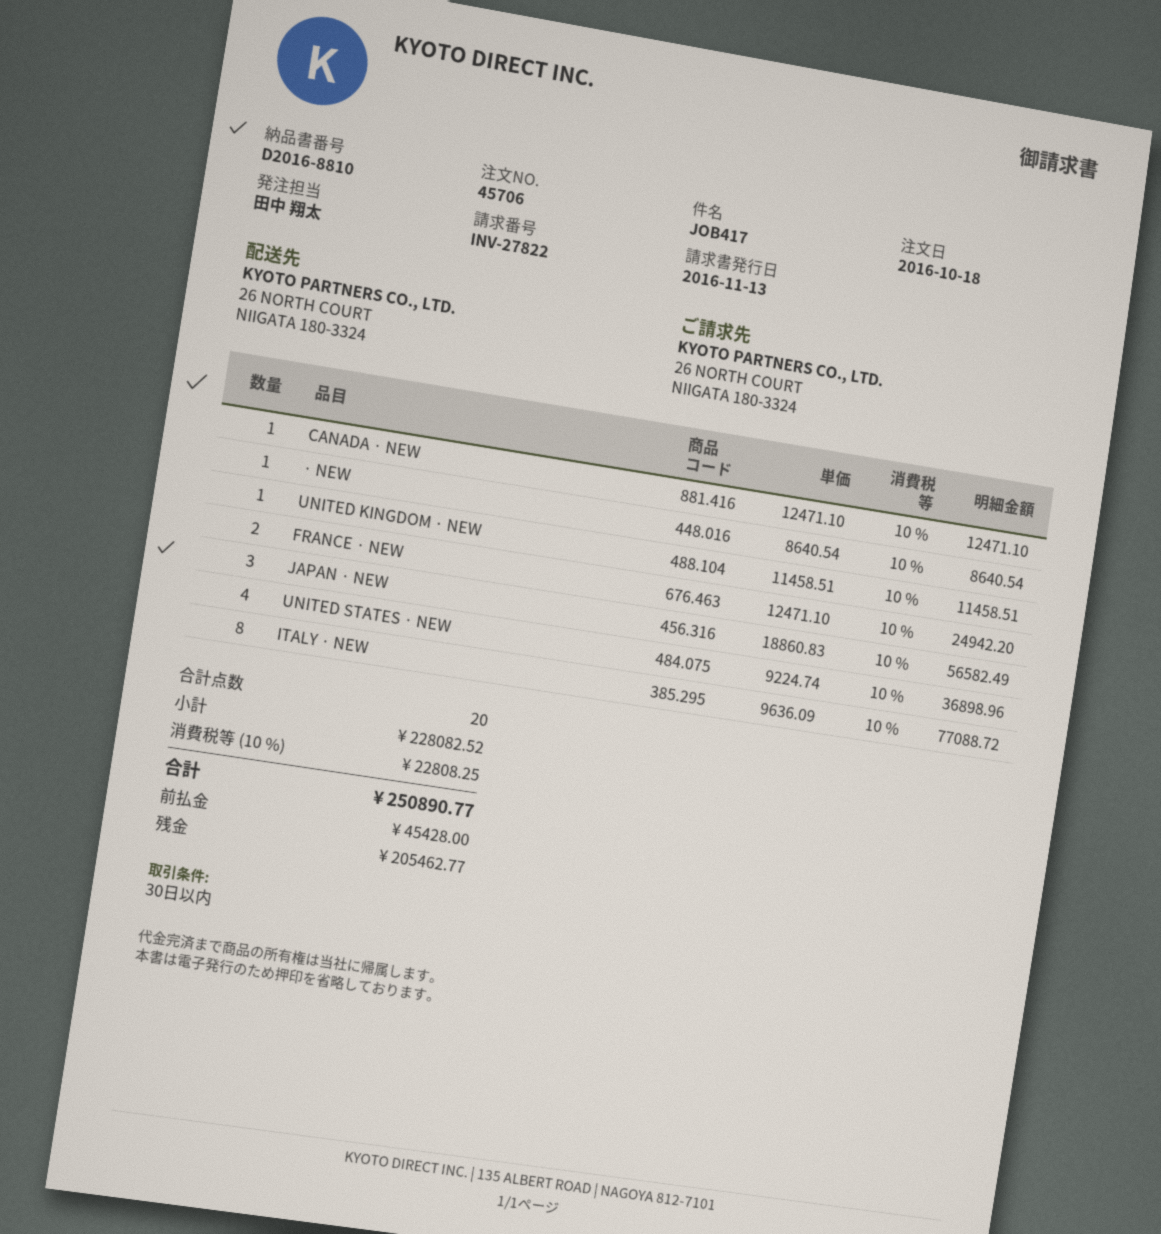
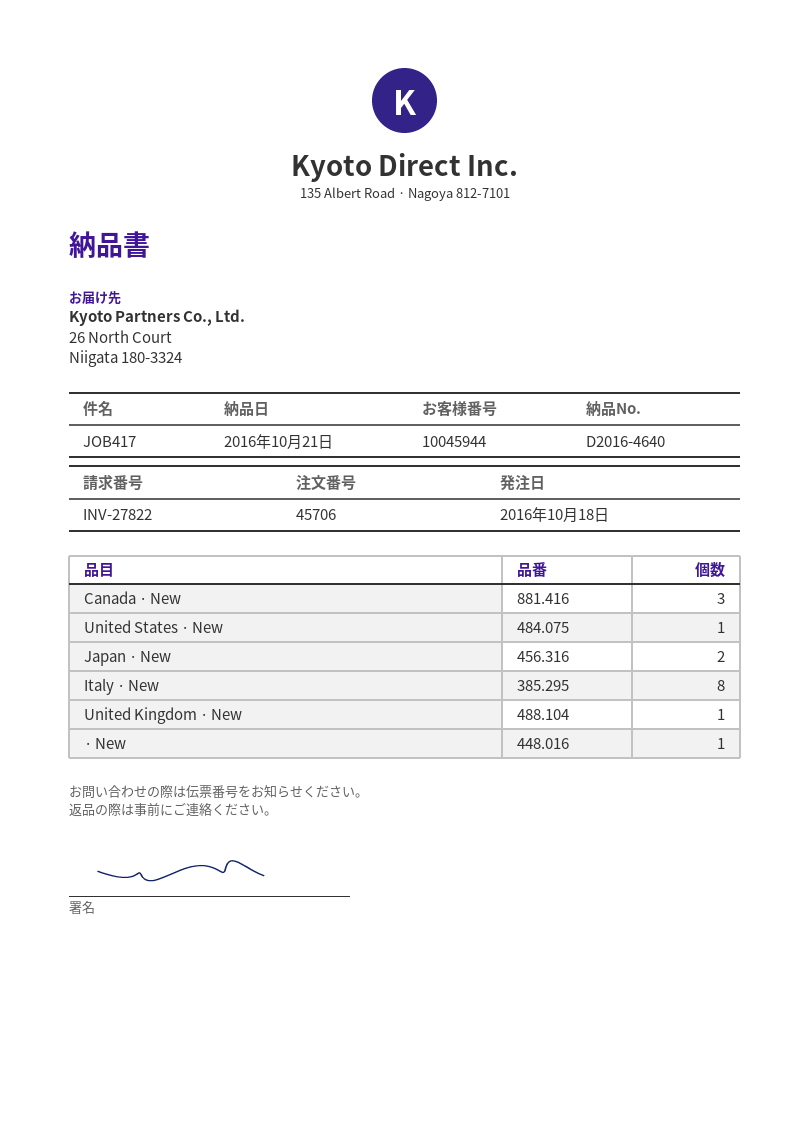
delivery note number: D2016-8810 -> D2016-4640
CANADA · NEW: 1 -> 3
FRANCE · NEW: 2 -> none
JAPAN · NEW: 3 -> 2
UNITED STATES · NEW: 4 -> 1

